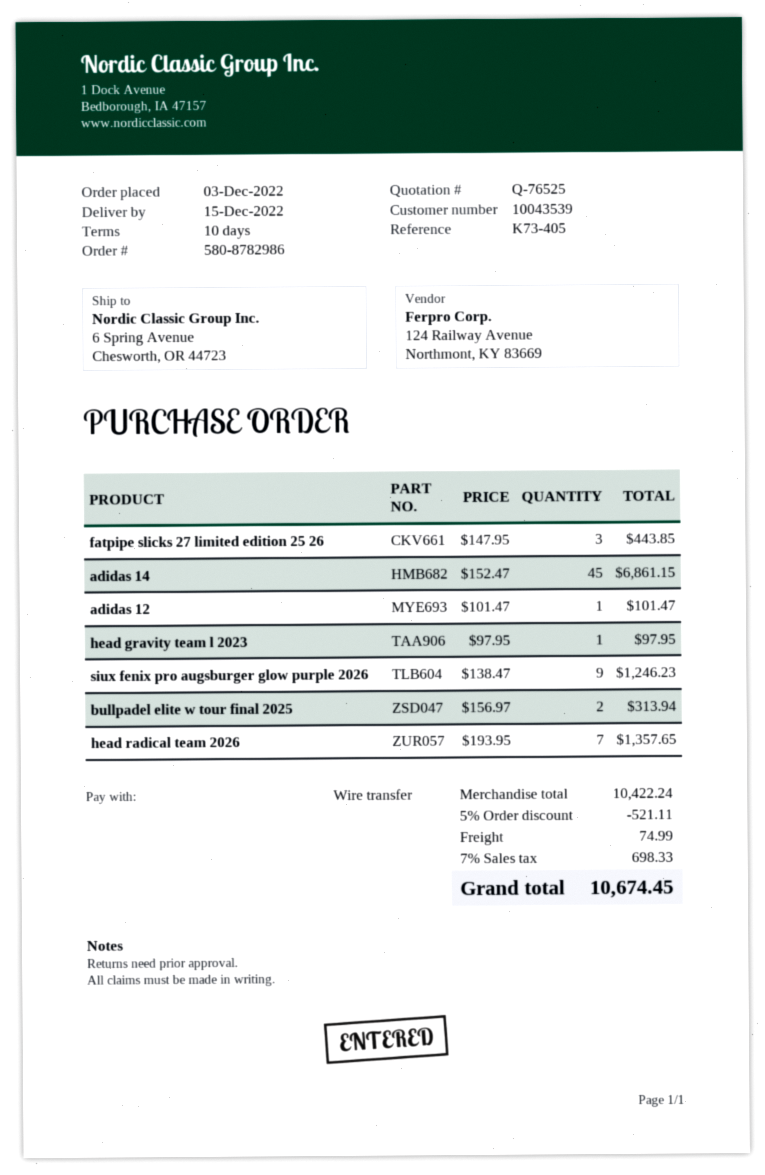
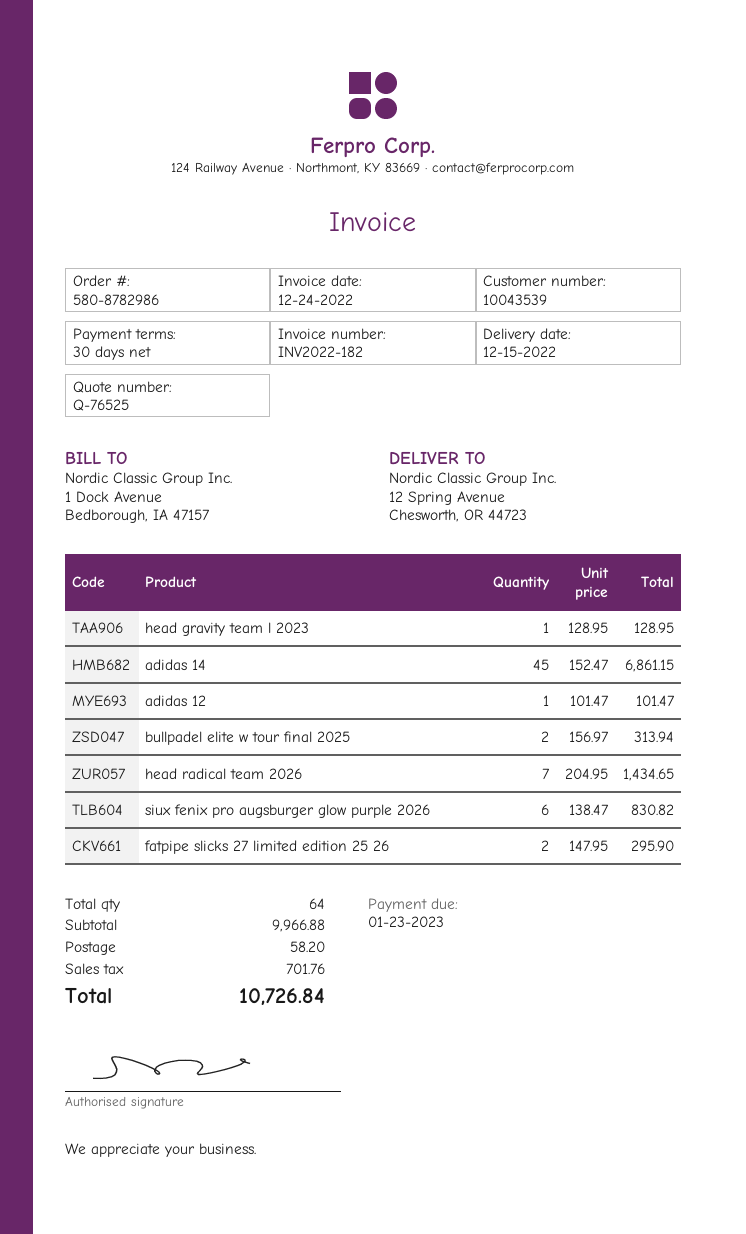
payment terms: 10 days -> 30 days
ship to: 6 Spring Avenue, Chesworth, OR 44723 -> 12 Spring Avenue, Chesworth, OR 44723
fatpipe slicks 27 limited edition 25 26: 3 x 147.95 = 443.85 -> 2 x 147.95 = 295.90
head gravity team l 2023: 1 x 97.95 = 97.95 -> 1 x 128.95 = 128.95
siux fenix pro augsburger glow purple 2026: 9 x 138.47 = 1246.23 -> 6 x 138.47 = 830.82
head radical team 2026: 7 x 193.95 = 1357.65 -> 7 x 204.95 = 1434.65
subtotal: 10422.24 -> 9966.88
discount: 5% = 521.11 -> none
shipping: 74.99 -> 58.20
tax: 698.33 -> 701.76
total: 10674.45 -> 10726.84

